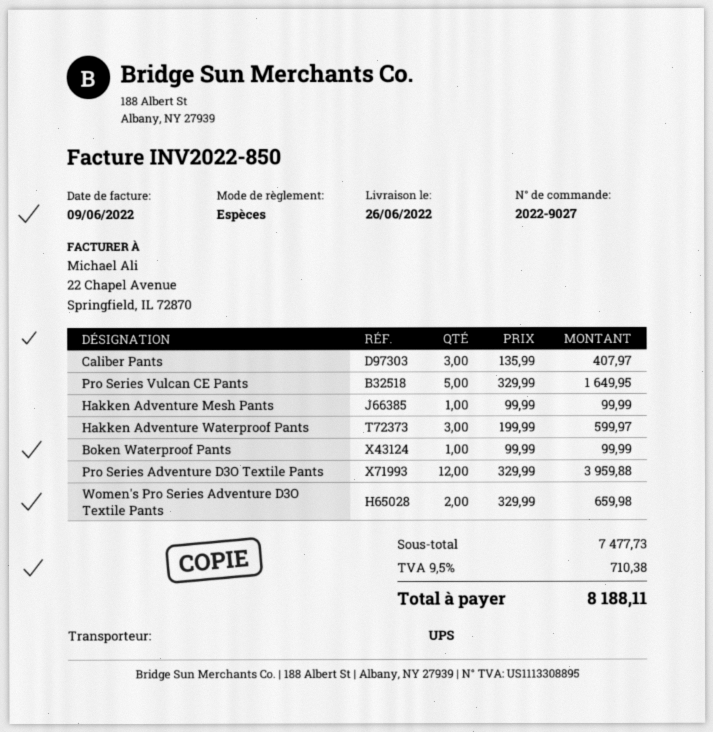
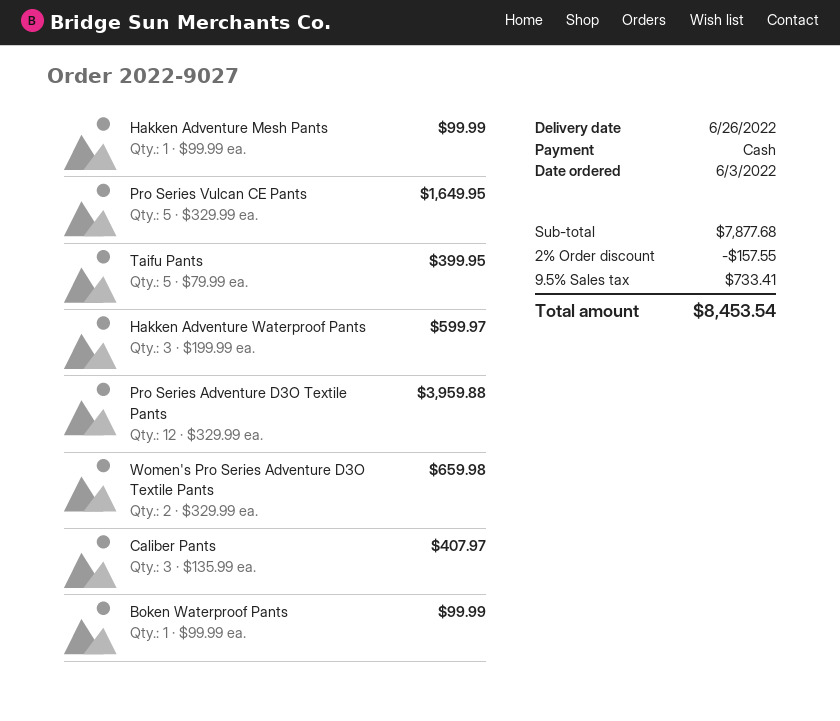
Taifu Pants: none -> 5 x 79.99 = 399.95
subtotal: 7477.73 -> 7877.68
discount: none -> 2% = 157.55
tax: 9.5% = 710.38 -> 9.5% = 733.41
total: 8188.11 -> 8453.54

